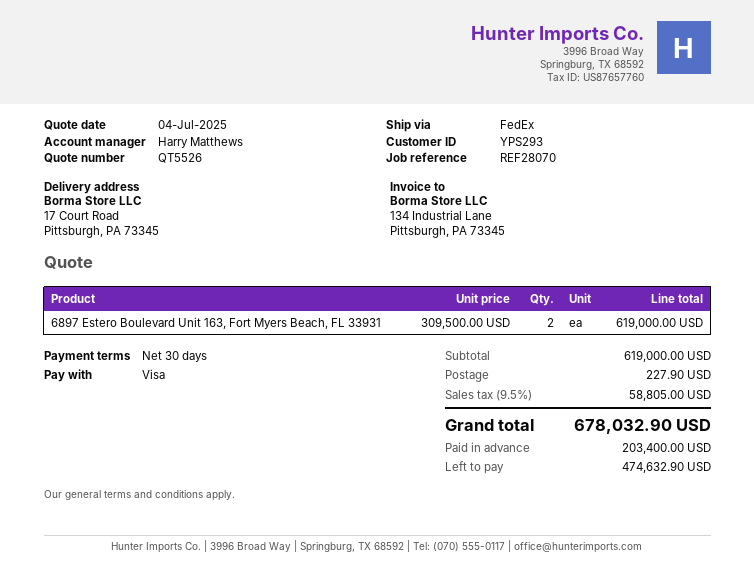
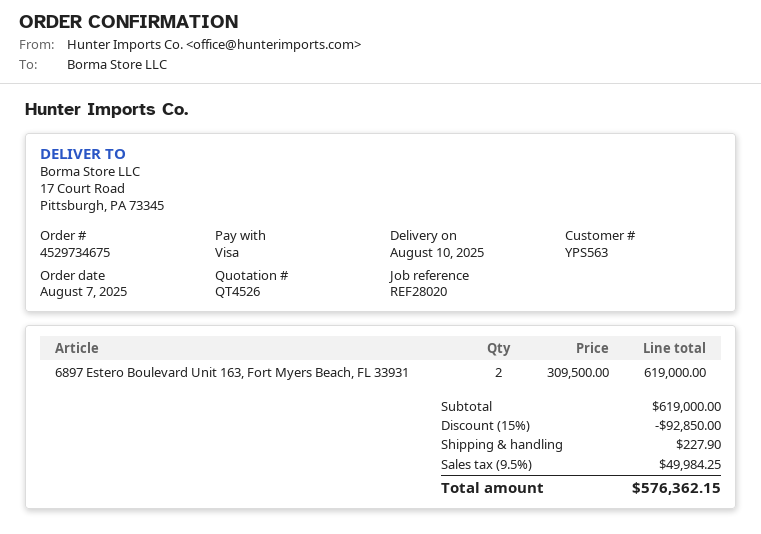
quote number: QT5526 -> QT4526
customer number: YPS293 -> YPS563
reference: REF28070 -> REF28020
discount: none -> 15% = 92850.00
tax: 9.5% = 58805.00 -> 9.5% = 49984.25
total: 678032.90 -> 576362.15

